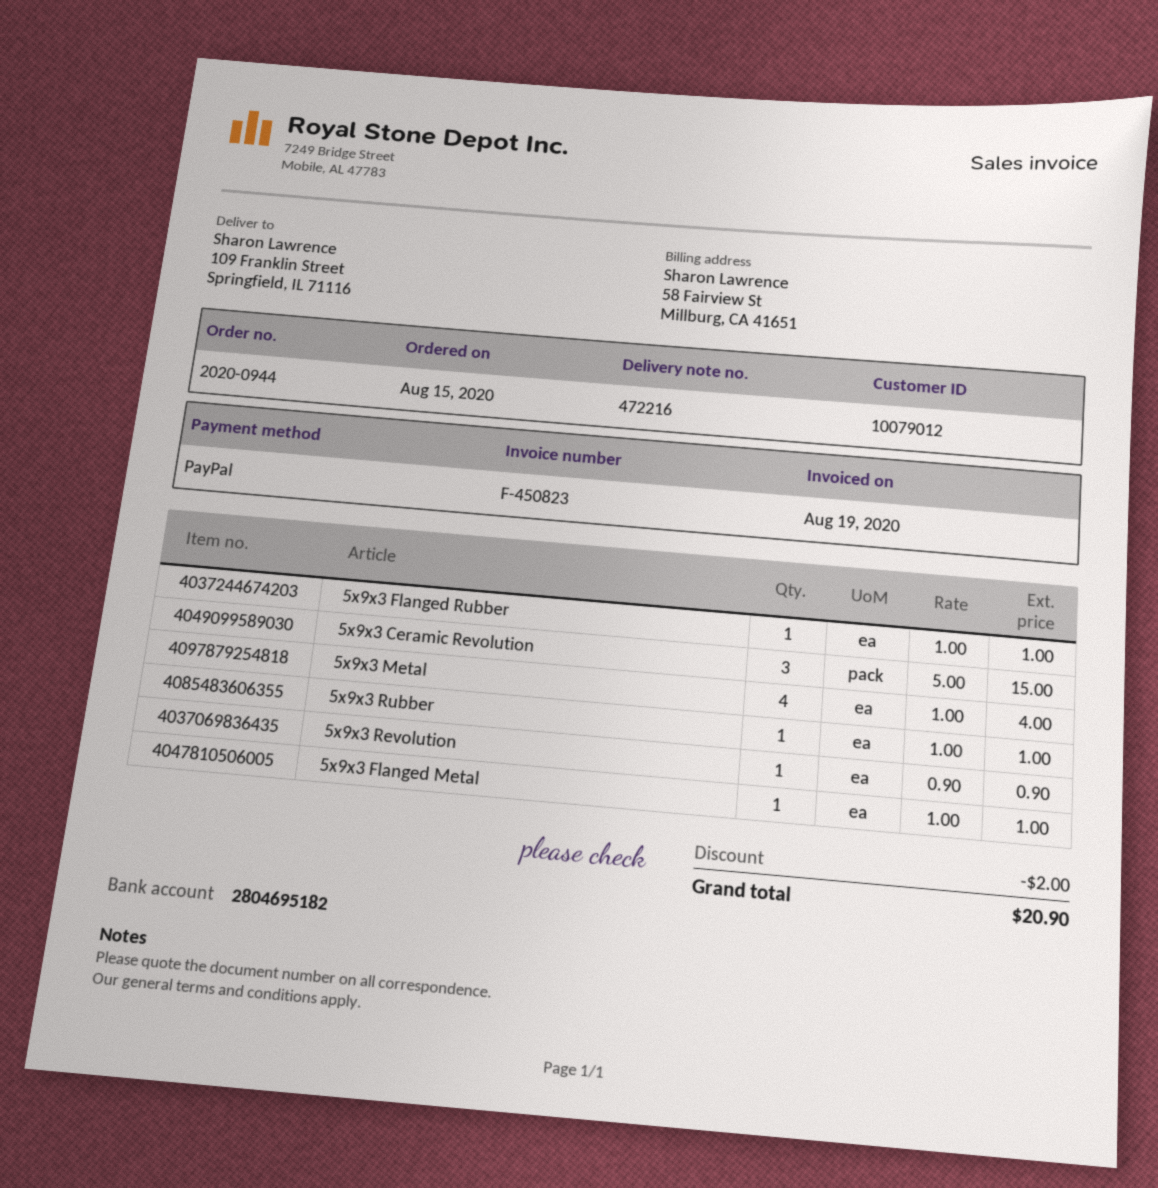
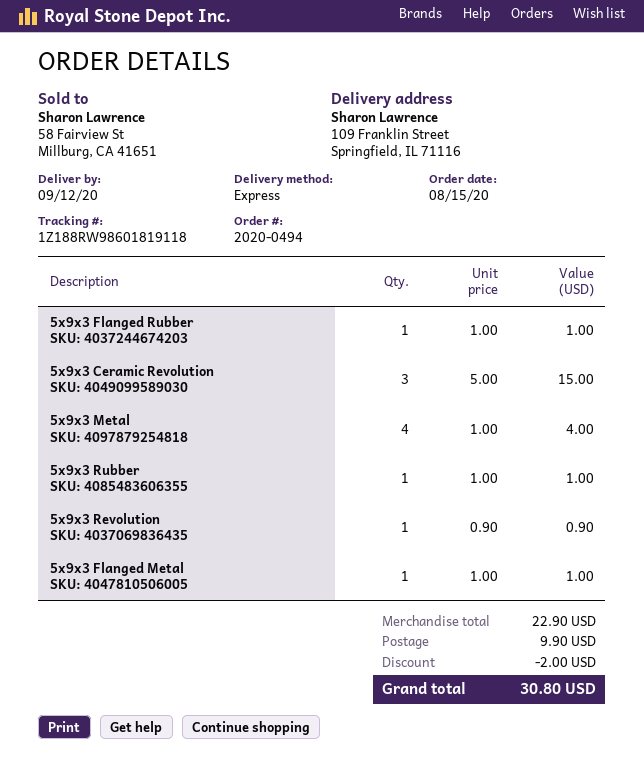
order number: 2020-0944 -> 2020-0494
shipping: none -> 9.90
total: 20.90 -> 30.80

